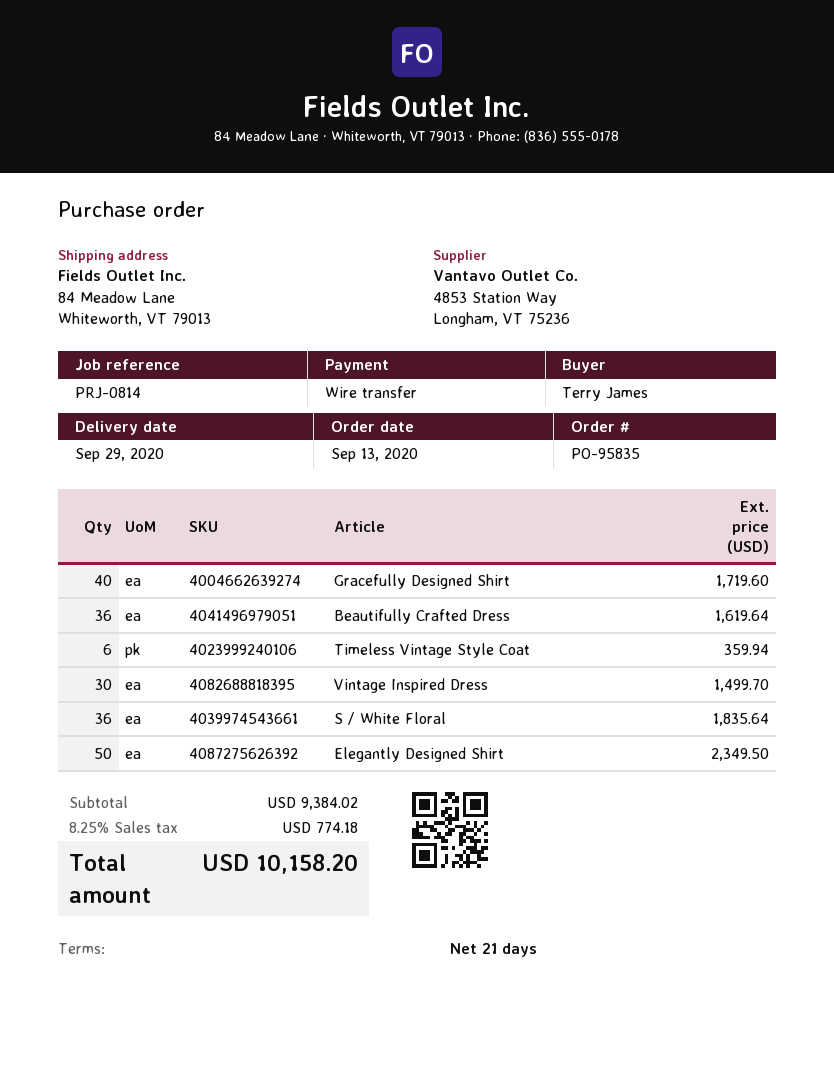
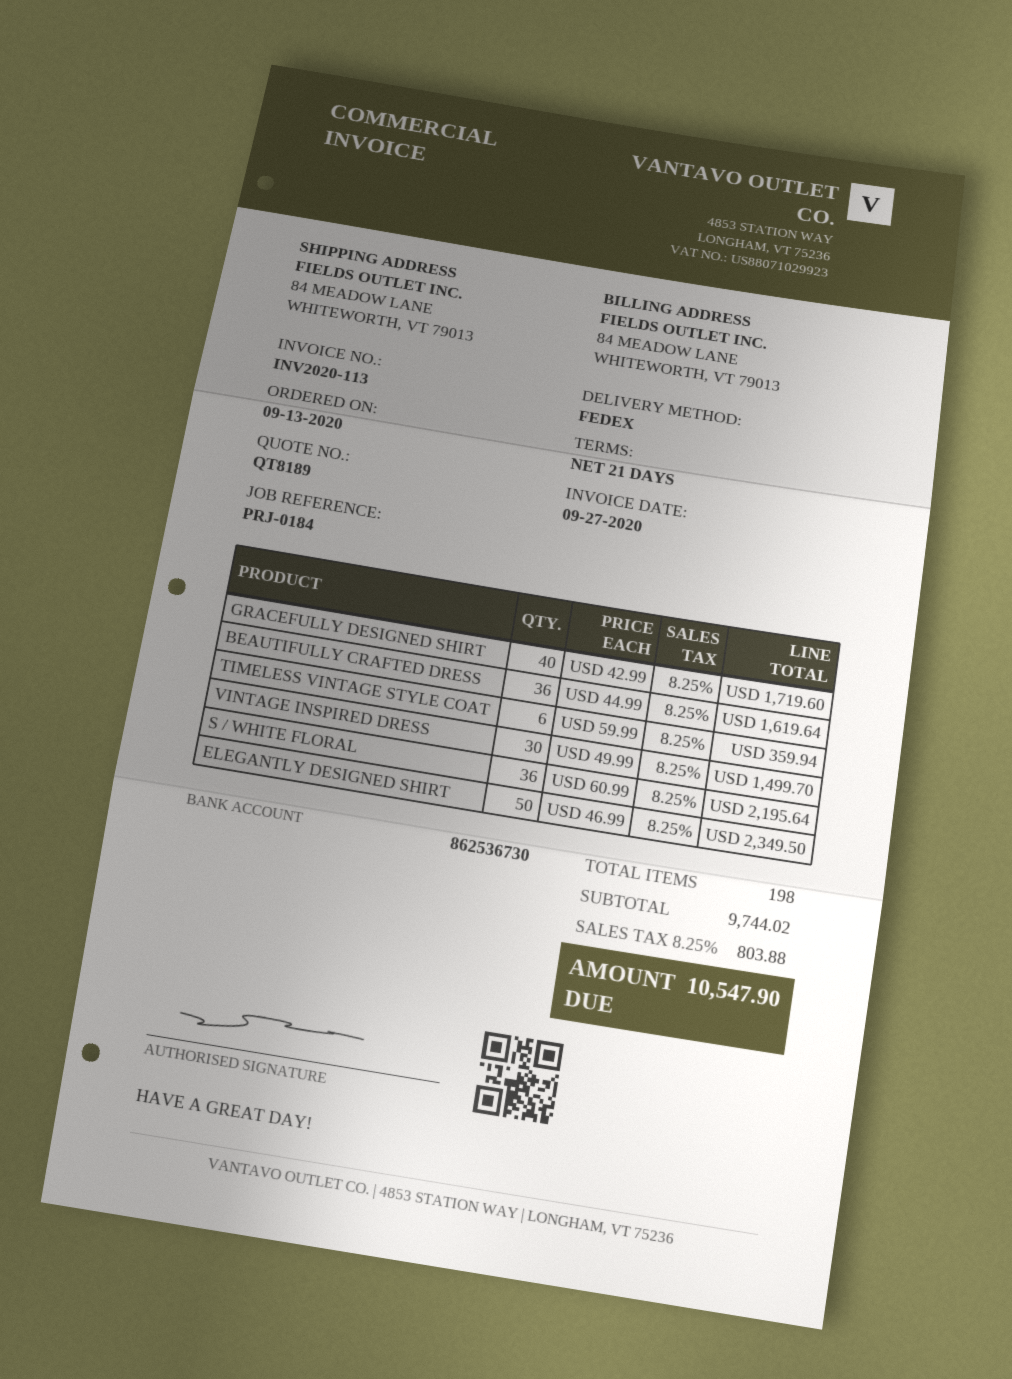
reference: PRJ-0814 -> PRJ-0184
S / White Floral: 36 for 1835.64 -> 36 for 2195.64
subtotal: 9384.02 -> 9744.02
tax: 8.25% = 774.18 -> 8.25% = 803.88
total: 10158.20 -> 10547.90

